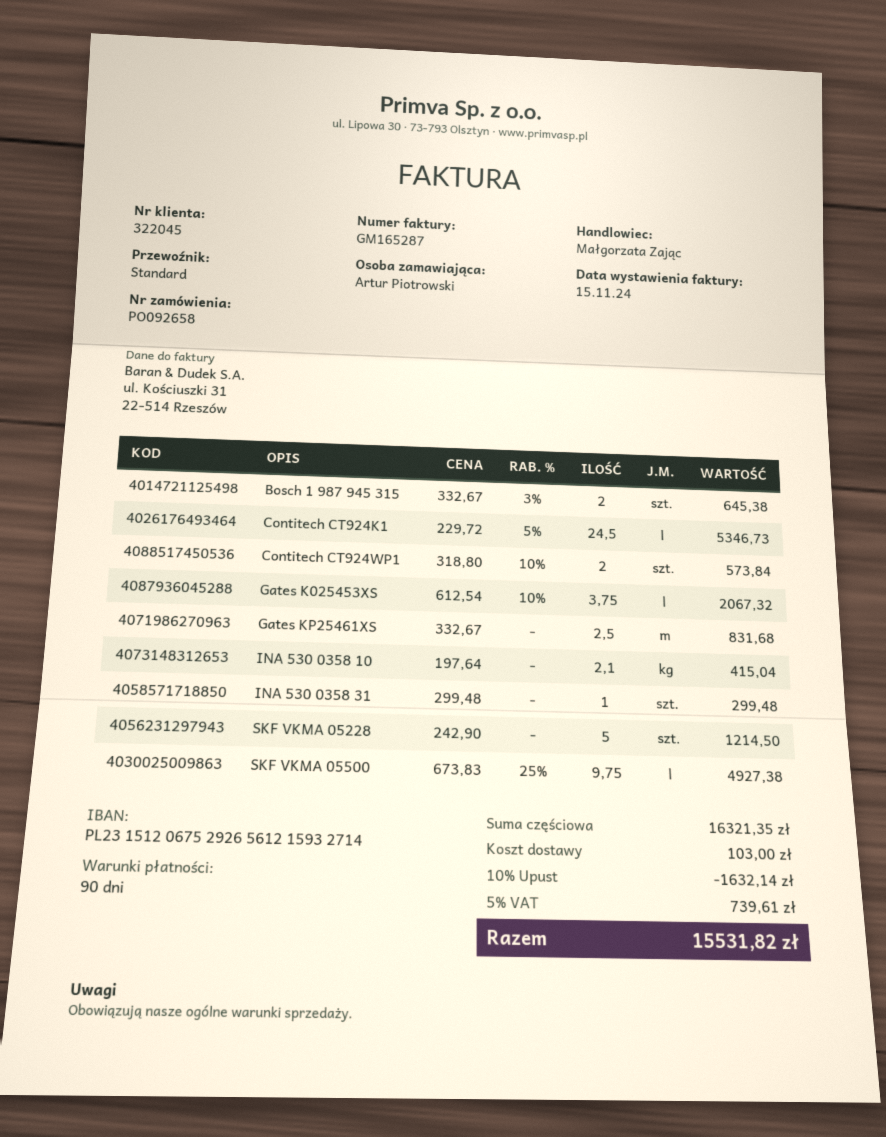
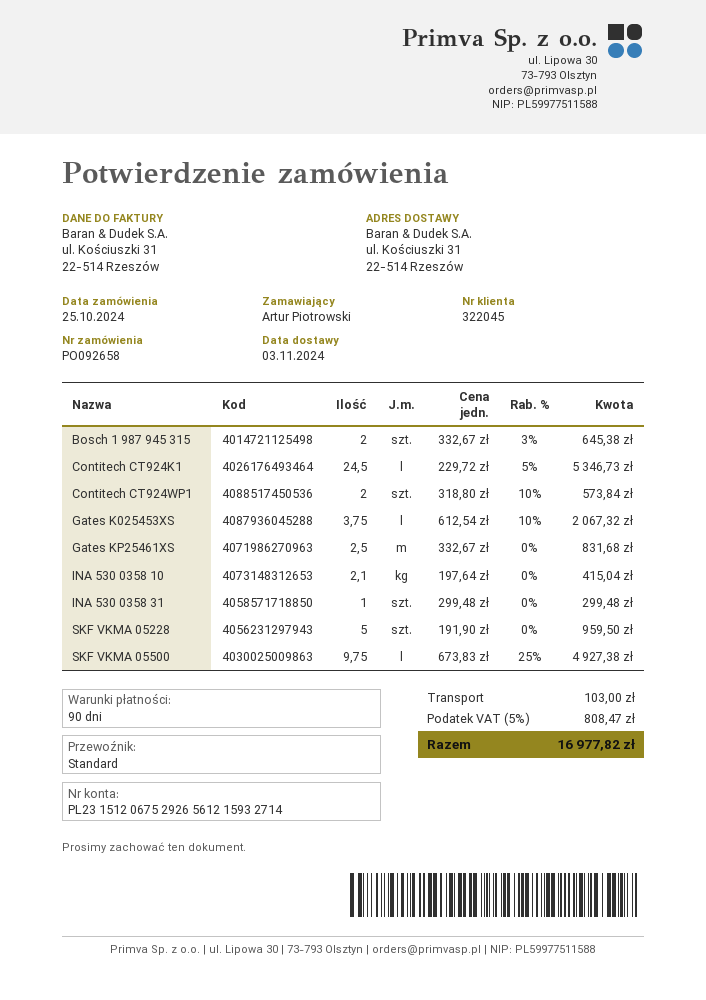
SKF VKMA 05228: 5 x 242.90 = 1214.50 -> 5 x 191.90 = 959.50
discount: 10% = 1632.14 -> none
tax: 5% = 739.61 -> 5% = 808.47
total: 15531.82 -> 16977.82

